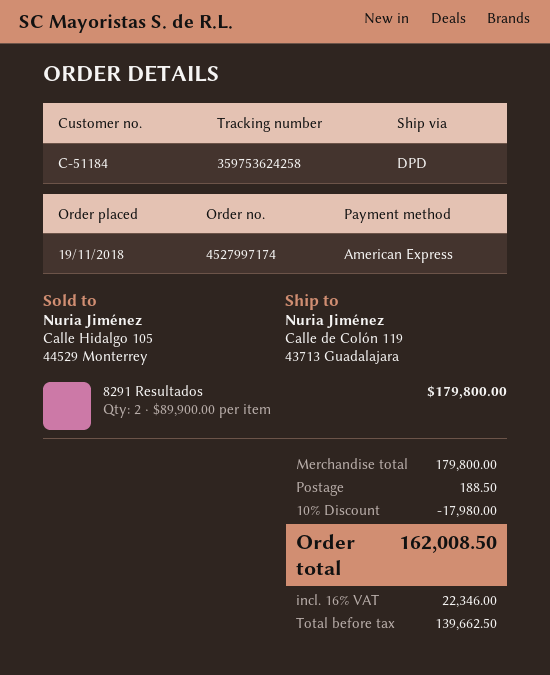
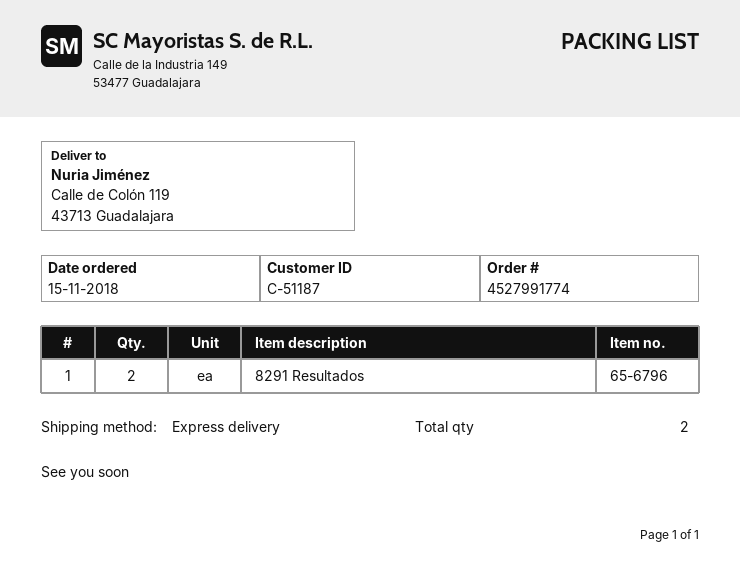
order number: 4527997174 -> 4527991774
order date: 2018-11-19 -> 2018-11-15
customer number: C-51184 -> C-51187
shipping method: DPD -> express

